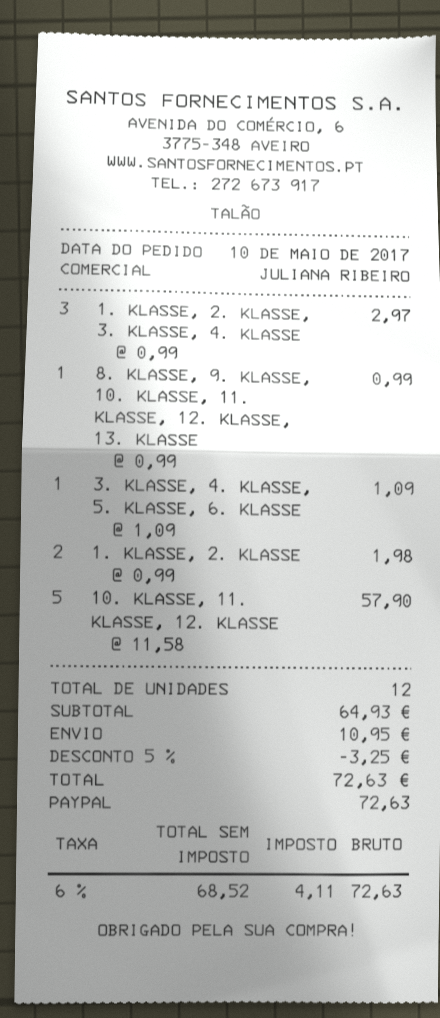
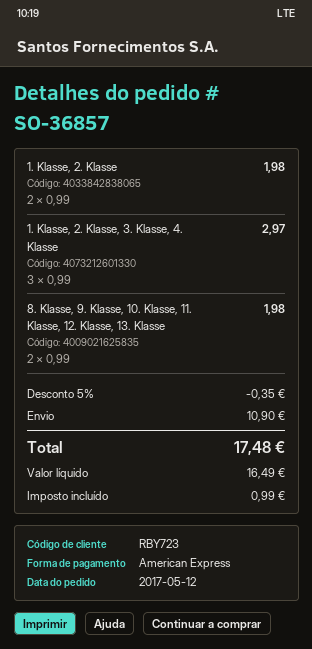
order date: 2017-05-10 -> 2017-05-12
payment method: PayPal -> American Express
8. KLASSE, 9. KLASSE, 10. KLASSE, 11. KLASSE, 12. KLASSE, 13. KLASSE: 1 x 0.99 = 0.99 -> 2 x 0.99 = 1.98
3. KLASSE, 4. KLASSE, 5. KLASSE, 6. KLASSE: 1 x 1.09 = 1.09 -> none
10. KLASSE, 11. KLASSE, 12. KLASSE: 5 x 11.58 = 57.90 -> none
discount: 5% = 3.25 -> 5% = 0.35
shipping: 10.95 -> 10.90
net: 68.52 -> 16.49
tax: 4.11 -> 0.99
total: 72.63 -> 17.48

